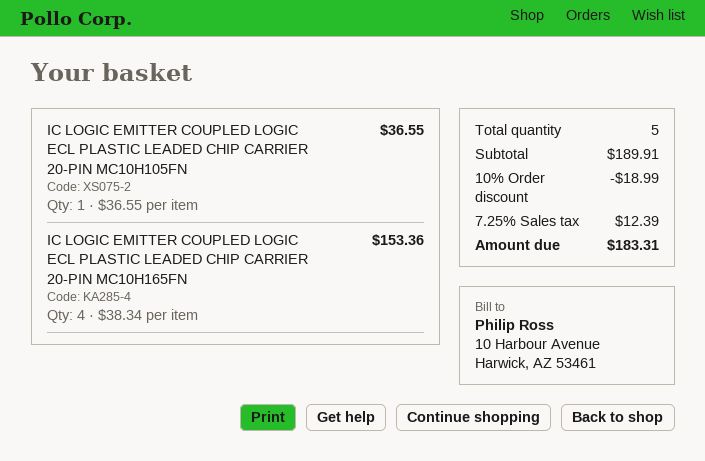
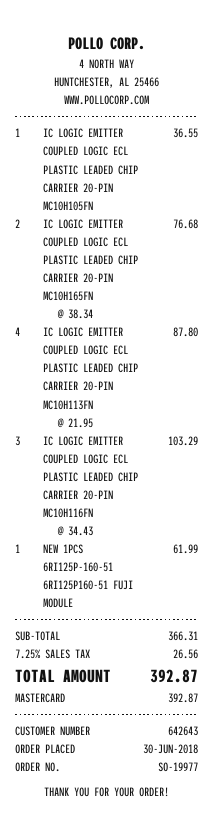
IC LOGIC EMITTER COUPLED LOGIC ECL PLASTIC LEADED CHIP CARRIER 20-PIN MC10H165FN: 4 x 38.34 = 153.36 -> 2 x 38.34 = 76.68
IC LOGIC EMITTER COUPLED LOGIC ECL PLASTIC LEADED CHIP CARRIER 20-PIN MC10H113FN: none -> 4 x 21.95 = 87.80
IC LOGIC EMITTER COUPLED LOGIC ECL PLASTIC LEADED CHIP CARRIER 20-PIN MC10H116FN: none -> 3 x 34.43 = 103.29
NEW 1PCS 6RI125P-160-51 6RI125P160-51 FUJI MODULE: none -> 1 x 61.99 = 61.99
subtotal: 189.91 -> 366.31
discount: 10% = 18.99 -> none
tax: 7.25% = 12.39 -> 7.25% = 26.56
total: 183.31 -> 392.87

